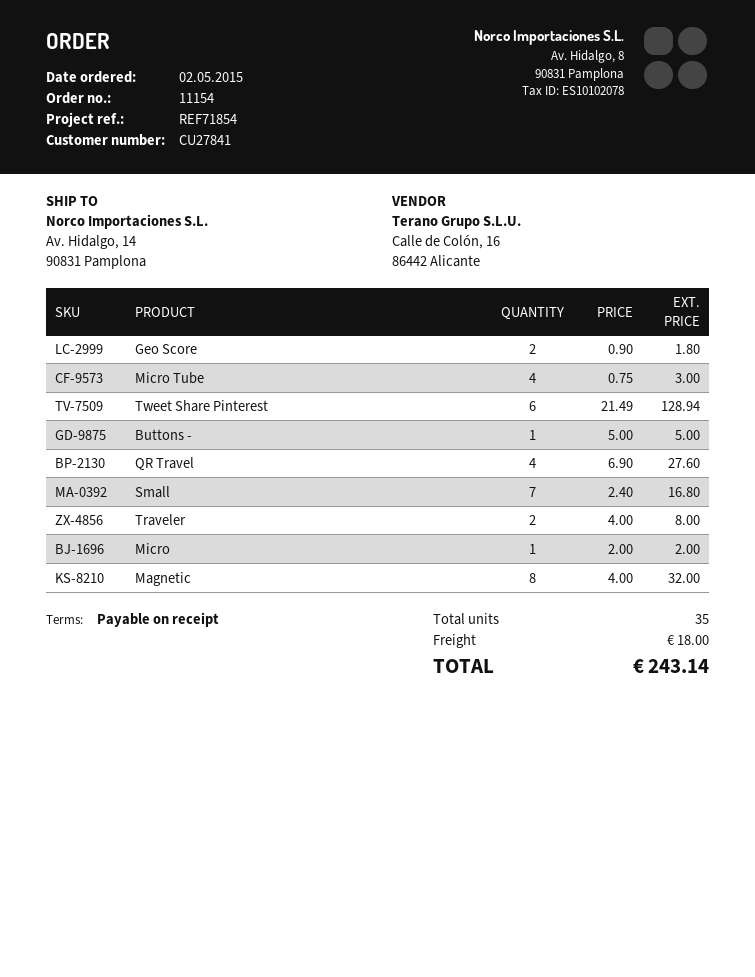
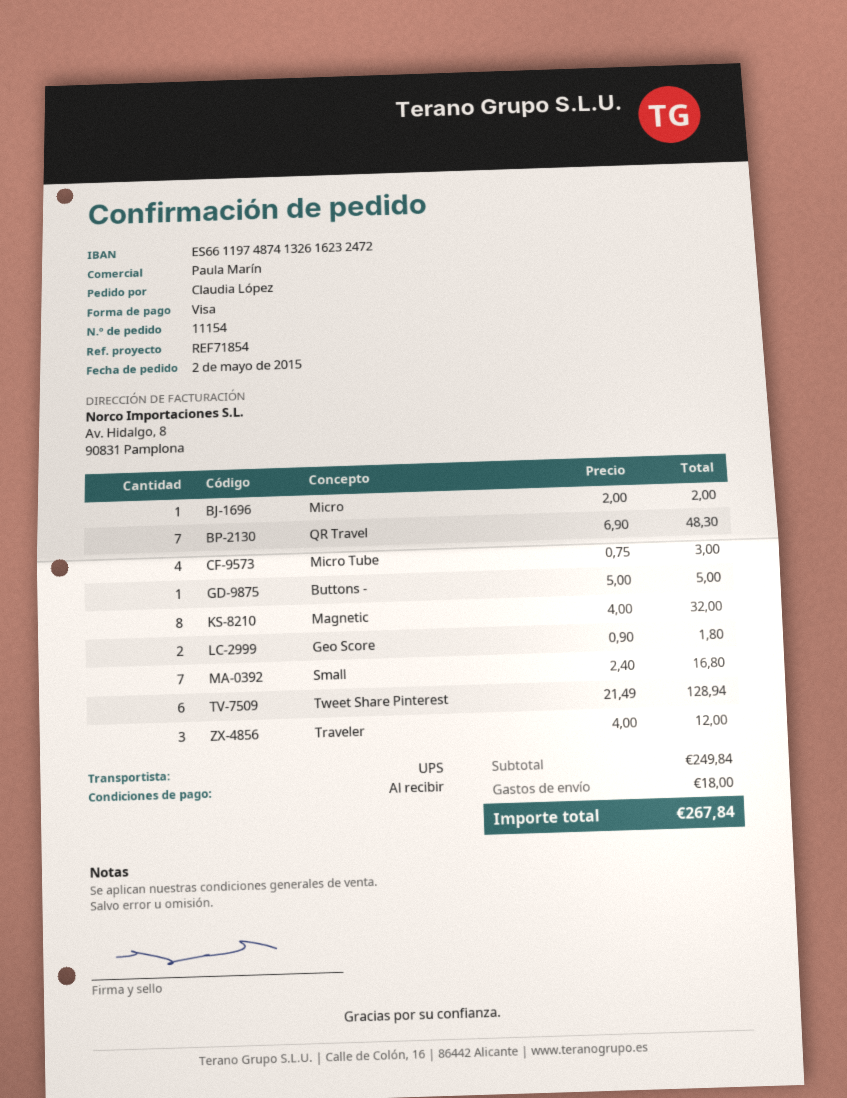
QR Travel: 4 x 6.90 = 27.60 -> 7 x 6.90 = 48.30
Traveler: 2 x 4.00 = 8.00 -> 3 x 4.00 = 12.00
total: 243.14 -> 267.84

